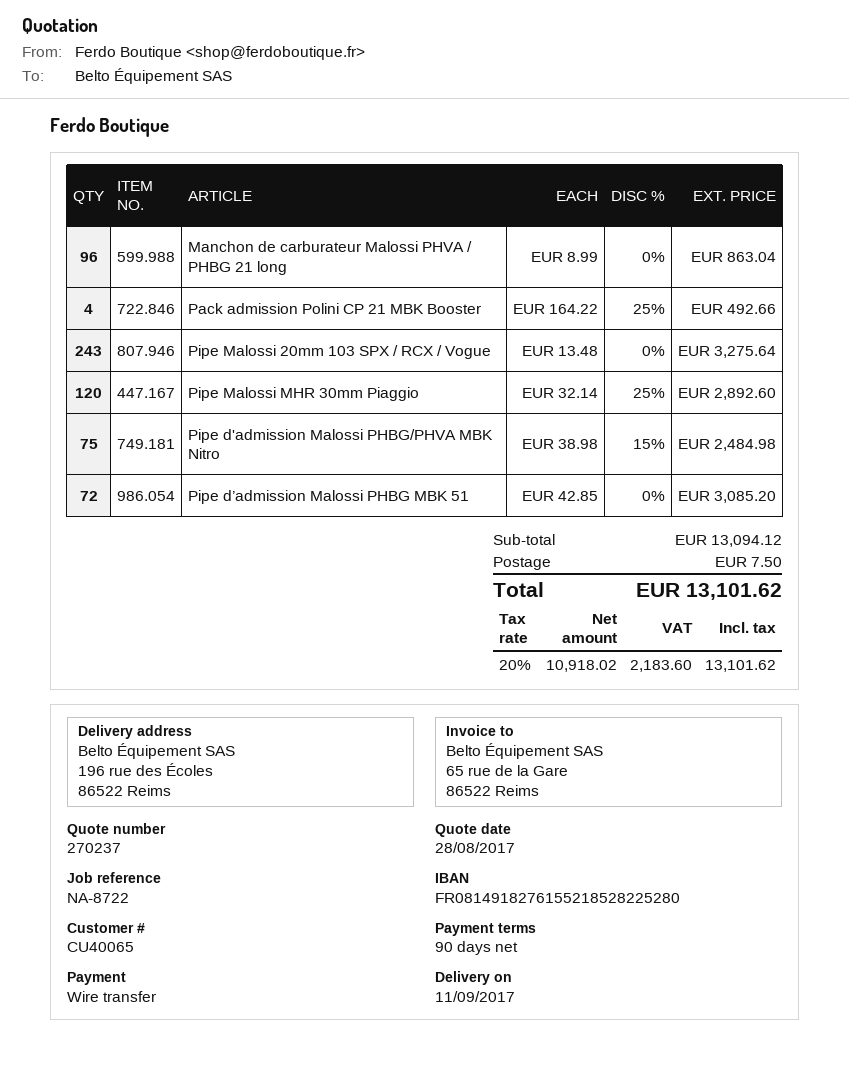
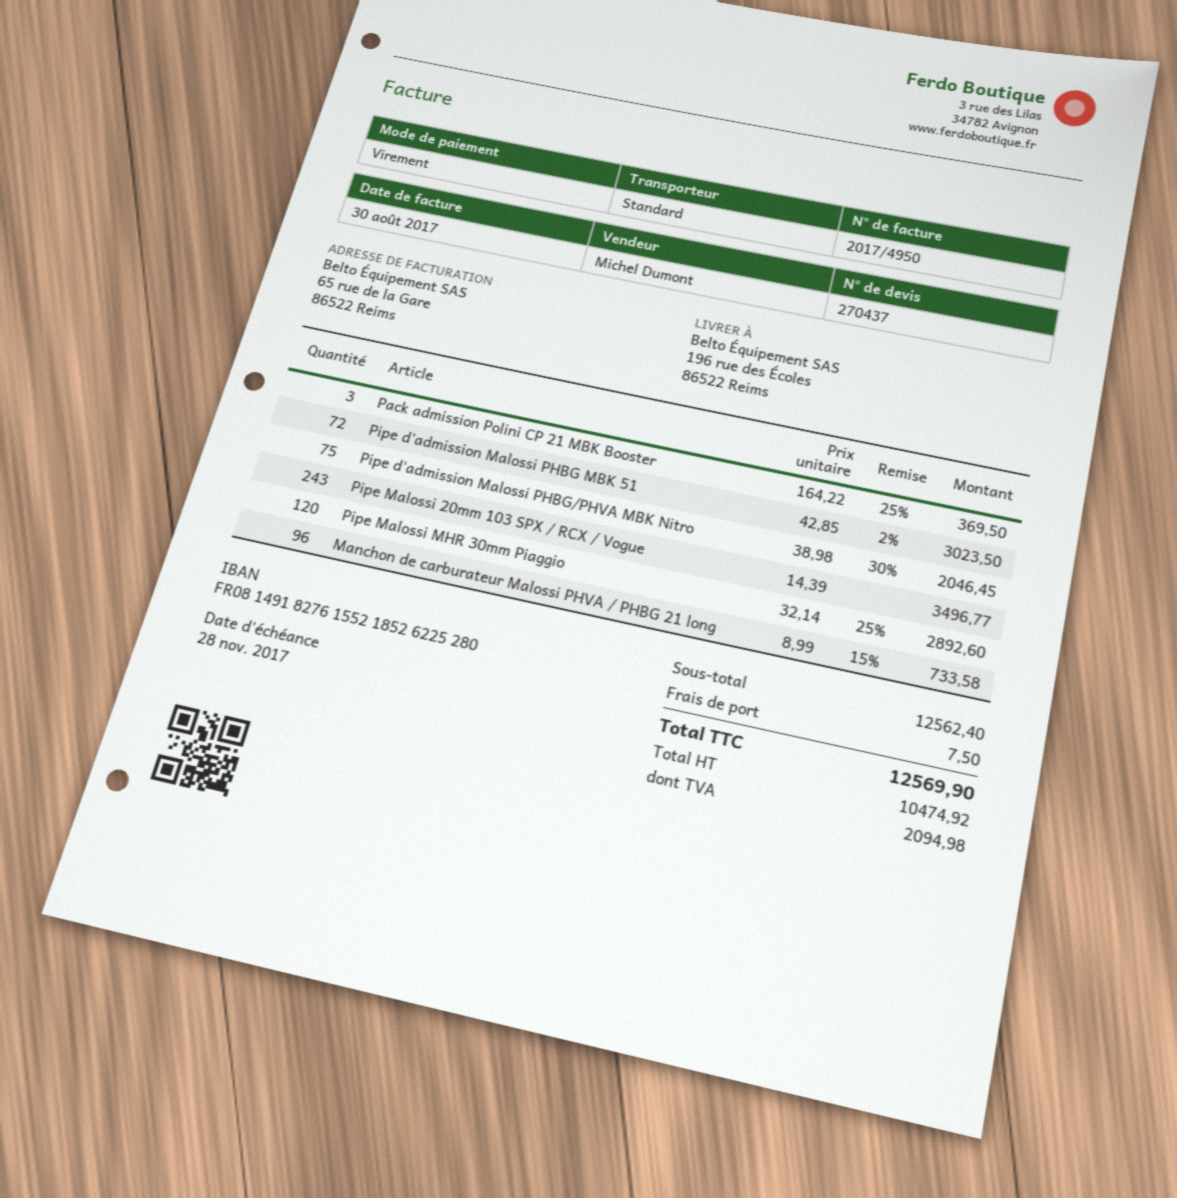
quote number: 270237 -> 270437
bank account: FR0814918276155218528225280 -> FR0814918276155218526225280
Manchon de carburateur Malossi PHVA / PHBG 21 long: 96 x 8.99 = 863.04 -> 96 x 8.99 - 15% = 733.58
Pack admission Polini CP 21 MBK Booster: 4 x 164.22 - 25% = 492.66 -> 3 x 164.22 - 25% = 369.50
Pipe Malossi 20mm 103 SPX / RCX / Vogue: 243 x 13.48 = 3275.64 -> 243 x 14.39 = 3496.77
Pipe d'admission Malossi PHBG/PHVA MBK Nitro: 75 x 38.98 - 15% = 2484.98 -> 75 x 38.98 - 30% = 2046.45
Pipe d’admission Malossi PHBG MBK 51: 72 x 42.85 = 3085.20 -> 72 x 42.85 - 2% = 3023.50
subtotal: 13094.12 -> 12562.40
net: 10918.02 -> 10474.92
tax: 2183.60 -> 2094.98
total: 13101.62 -> 12569.90

